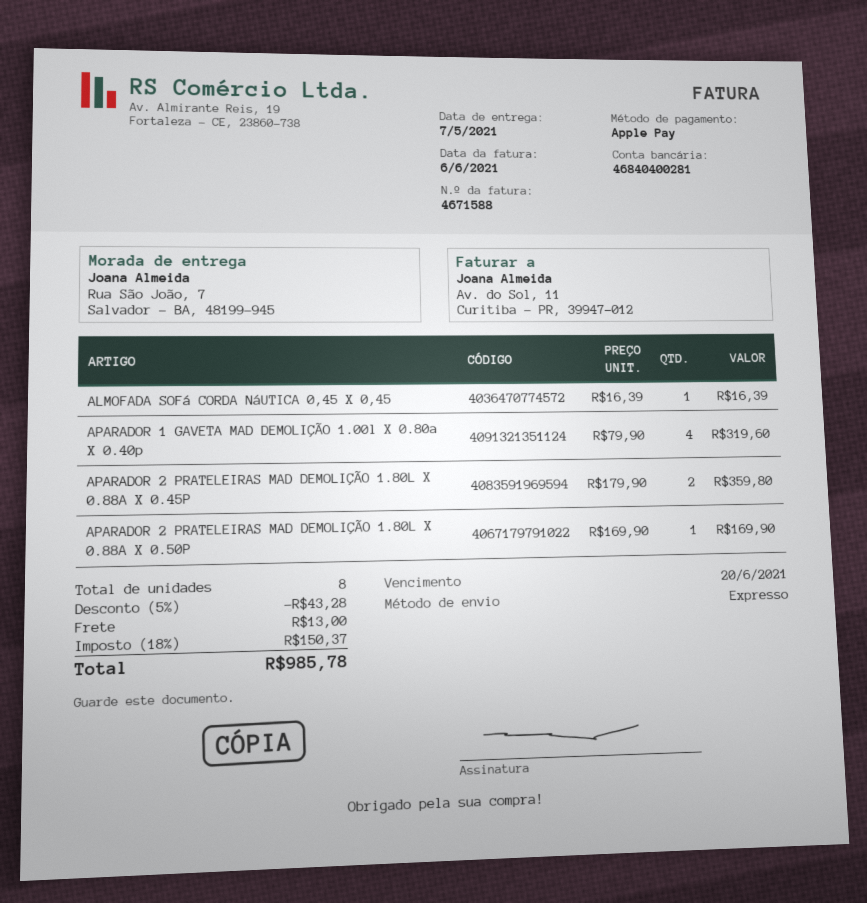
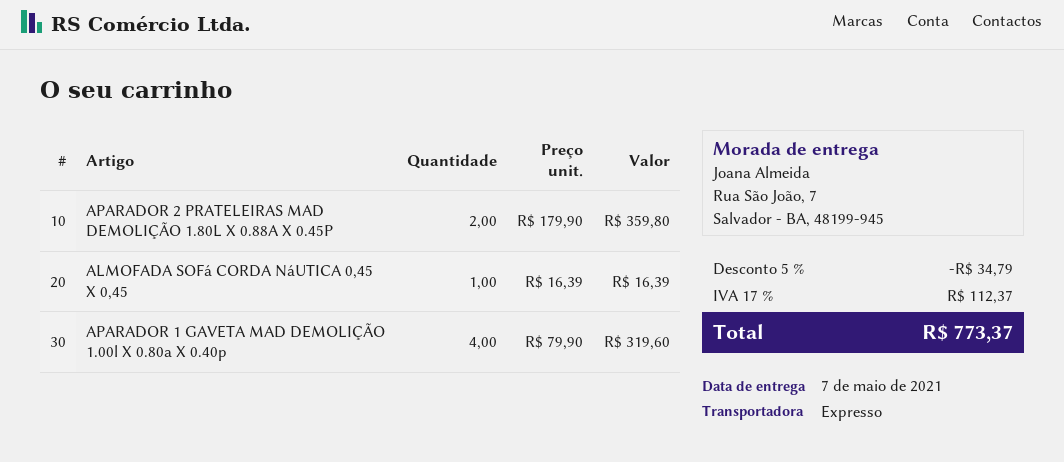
APARADOR 2 PRATELEIRAS MAD DEMOLIÇÃO 1.80L X 0.88A X 0.50P: 1 x 169.90 = 169.90 -> none
discount: 5% = 43.28 -> 5% = 34.79
shipping: 13.00 -> none
tax: 18% = 150.37 -> 17% = 112.37
total: 985.78 -> 773.37

